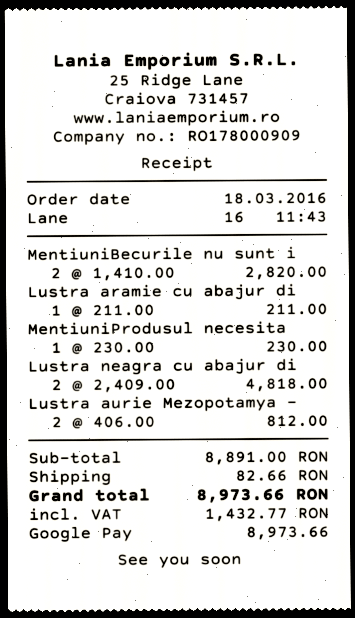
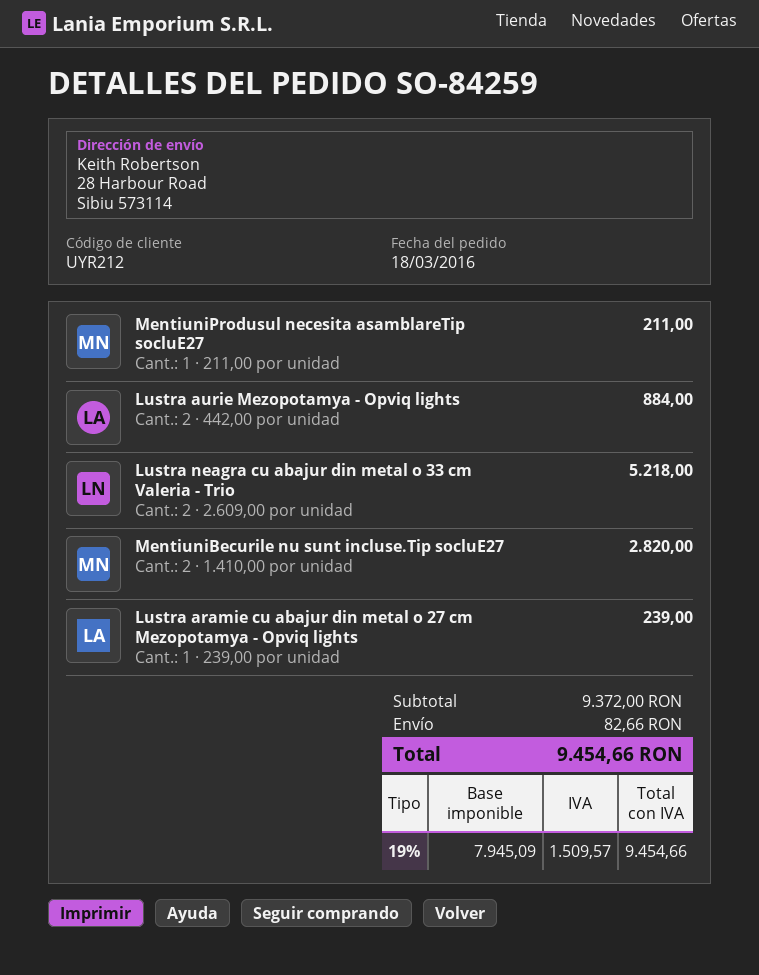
Lustra aramie cu abajur di: 1 x 211.00 = 211.00 -> 1 x 239.00 = 239.00
MentiuniProdusul necesita: 1 x 230.00 = 230.00 -> 1 x 211.00 = 211.00
Lustra neagra cu abajur di: 2 x 2409.00 = 4818.00 -> 2 x 2609.00 = 5218.00
Lustra aurie Mezopotamya -: 2 x 406.00 = 812.00 -> 2 x 442.00 = 884.00
subtotal: 8891.00 -> 9372.00
tax: 1432.77 -> 1509.57
total: 8973.66 -> 9454.66

